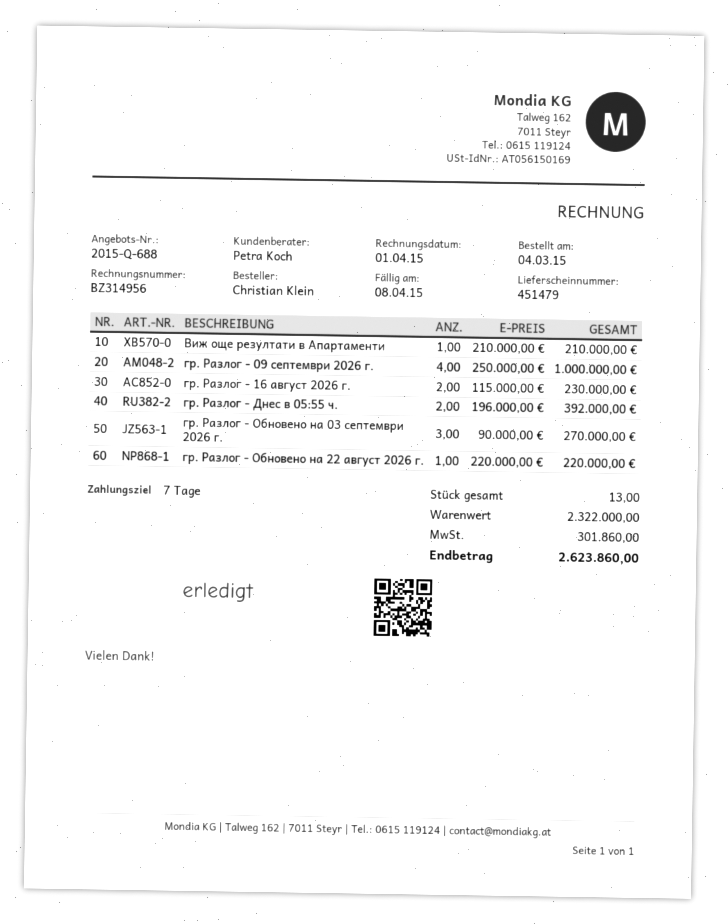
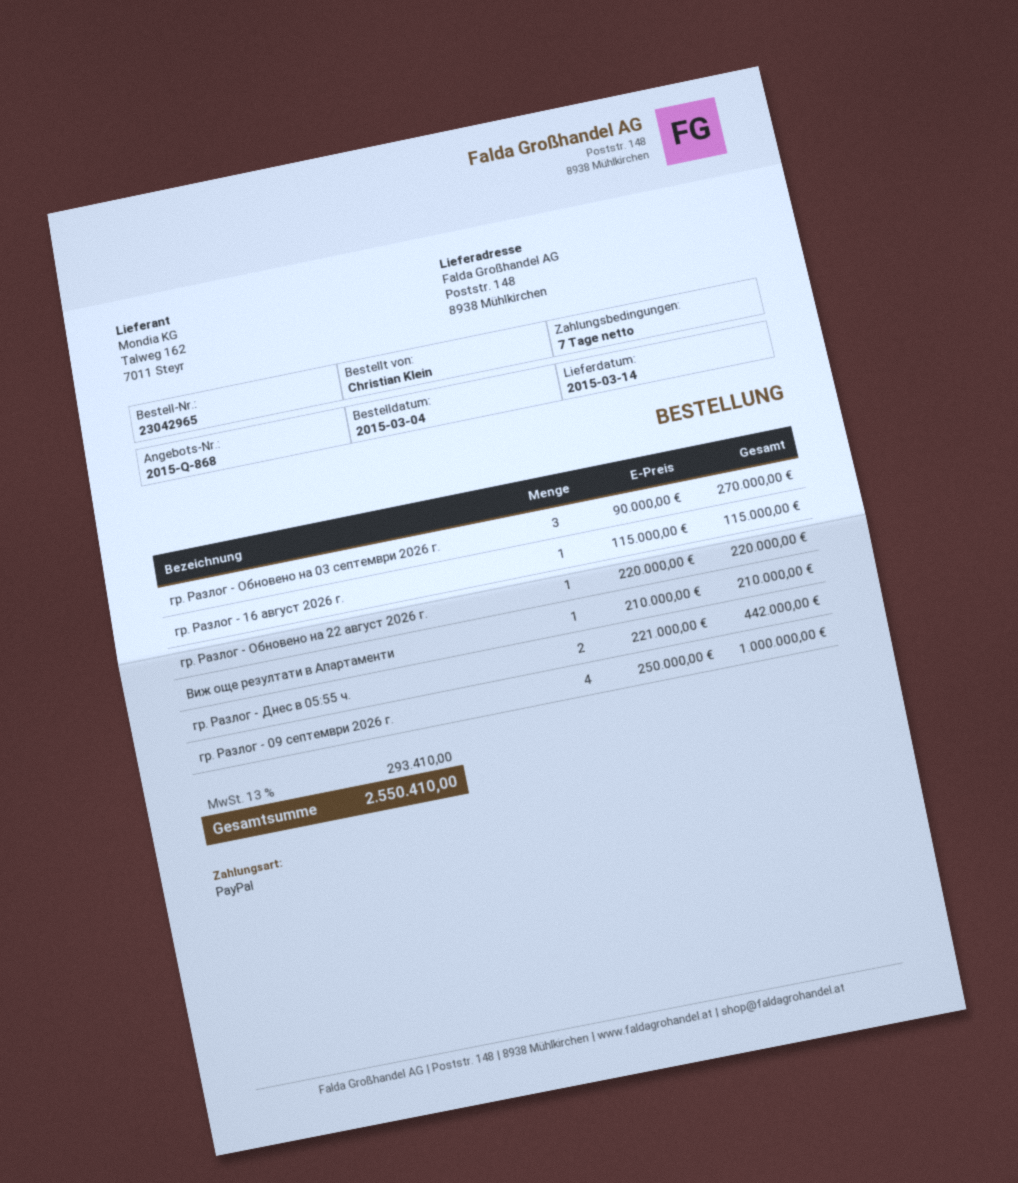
quote number: 2015-Q-688 -> 2015-Q-868
гр. Разлог - 16 август 2026 г.: 2 x 115000.00 = 230000.00 -> 1 x 115000.00 = 115000.00
гр. Разлог - Днес в 05:55 ч.: 2 x 196000.00 = 392000.00 -> 2 x 221000.00 = 442000.00
tax: 301860.00 -> 293410.00
total: 2623860.00 -> 2550410.00

